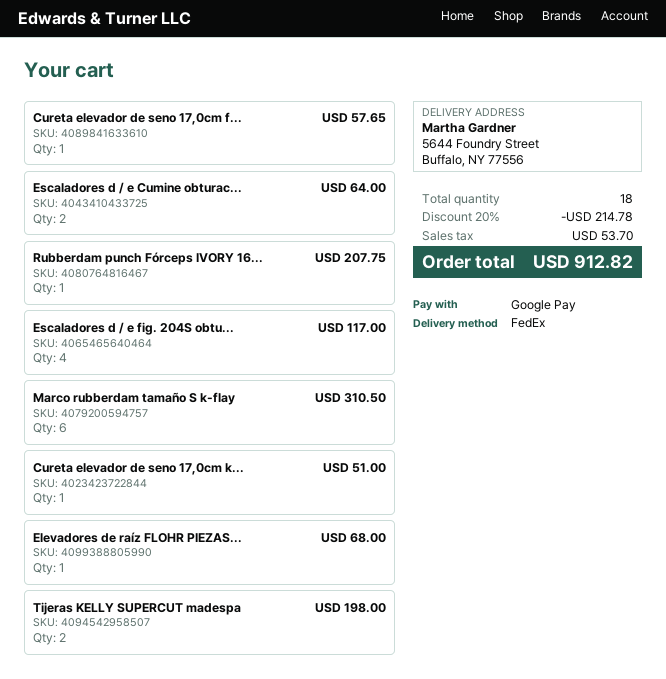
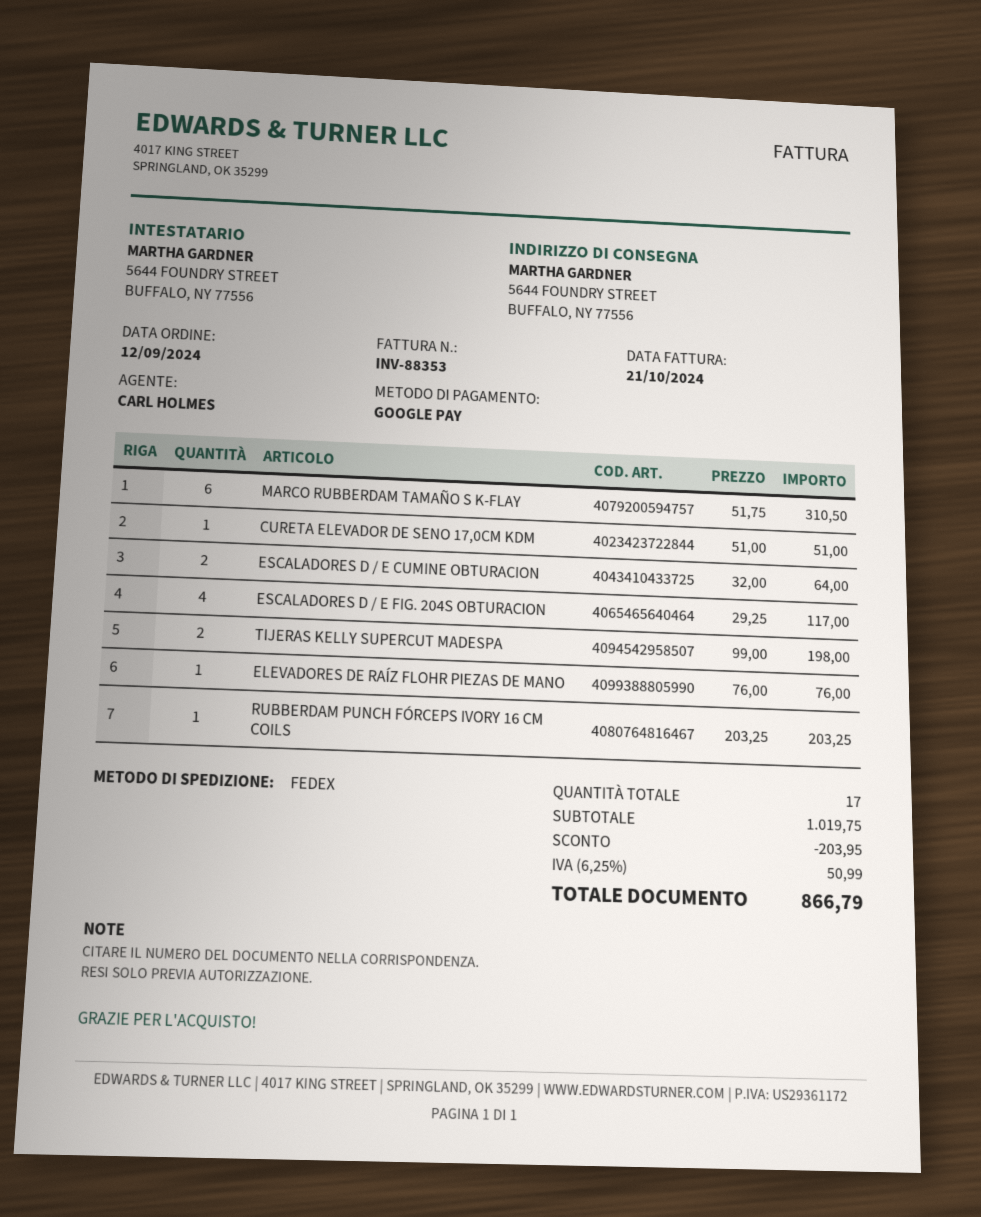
Cureta elevador de seno 17,0cm f...: 1 for 57.65 -> none
Rubberdam punch Fórceps IVORY 16...: 1 for 207.75 -> 1 for 203.25
Elevadores de raíz FLOHR PIEZAS...: 1 for 68.00 -> 1 for 76.00
total quantity: 18 -> 17
discount: 214.78 -> 203.95
tax: 53.70 -> 50.99
total: 912.82 -> 866.79

